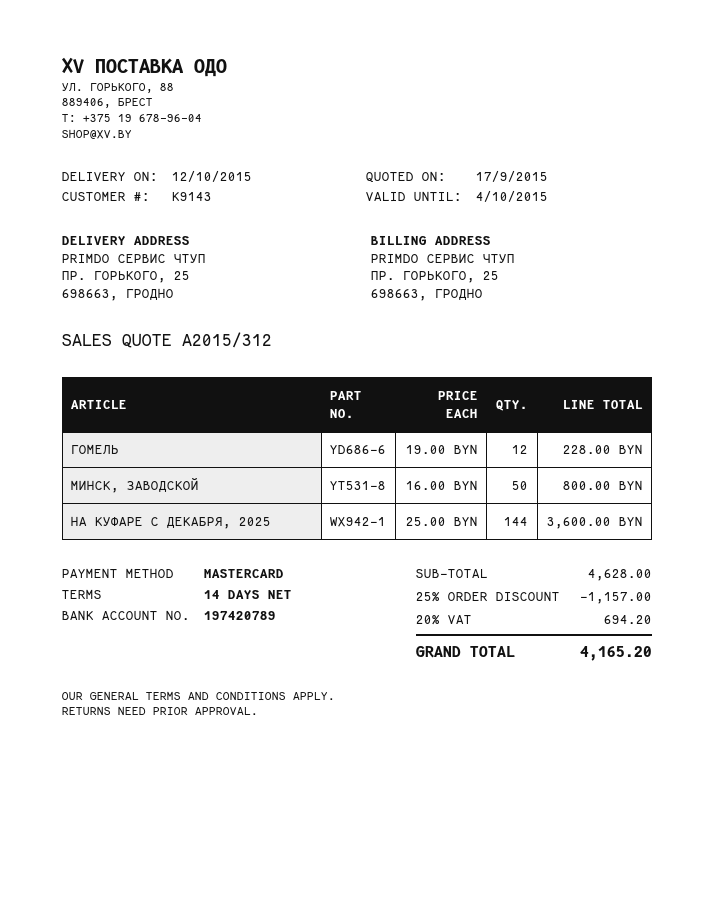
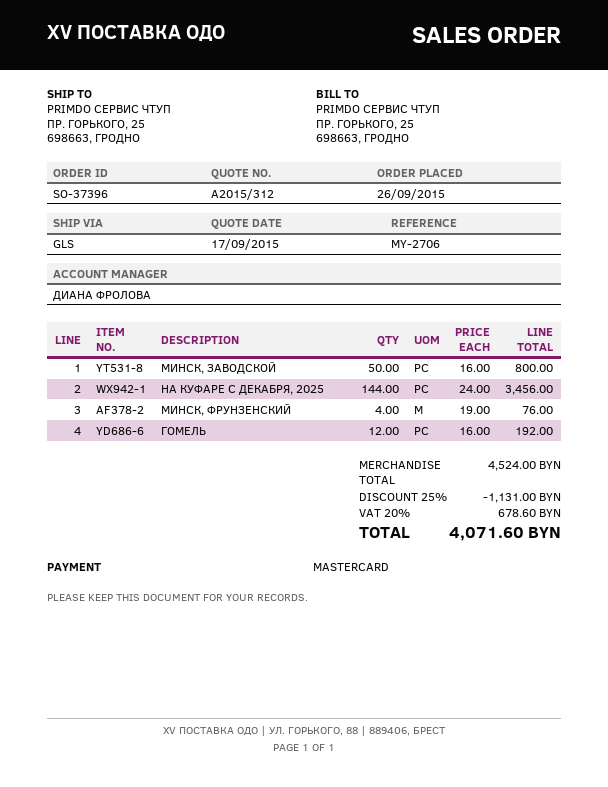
ГОМЕЛЬ: 12 x 19.00 = 228.00 -> 12 x 16.00 = 192.00
НА КУФАРЕ С ДЕКАБРЯ, 2025: 144 x 25.00 = 3600.00 -> 144 x 24.00 = 3456.00
МИНСК, ФРУНЗЕНСКИЙ: none -> 4 x 19.00 = 76.00
subtotal: 4628.00 -> 4524.00
discount: 25% = 1157.00 -> 25% = 1131.00
tax: 20% = 694.20 -> 20% = 678.60
total: 4165.20 -> 4071.60

